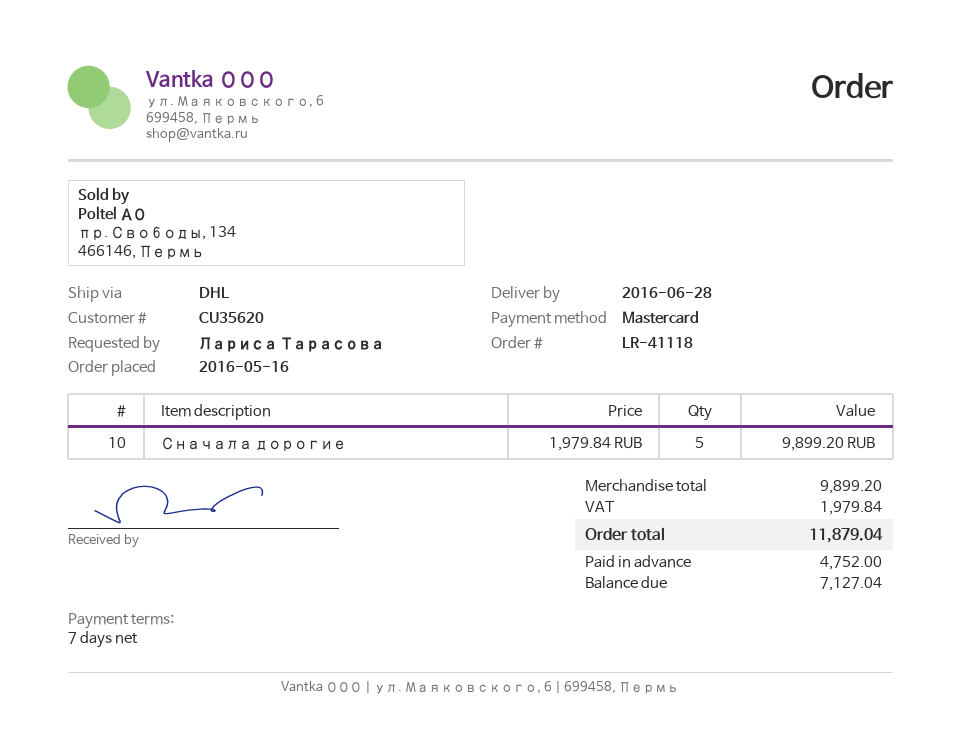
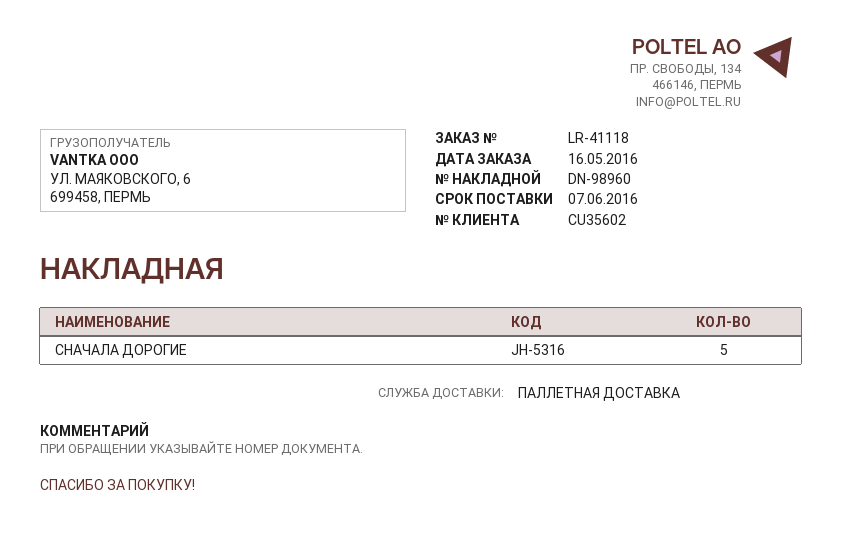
delivery date: 2016-06-28 -> 2016-06-07
customer number: CU35620 -> CU35602
shipping method: DHL -> pallet freight

